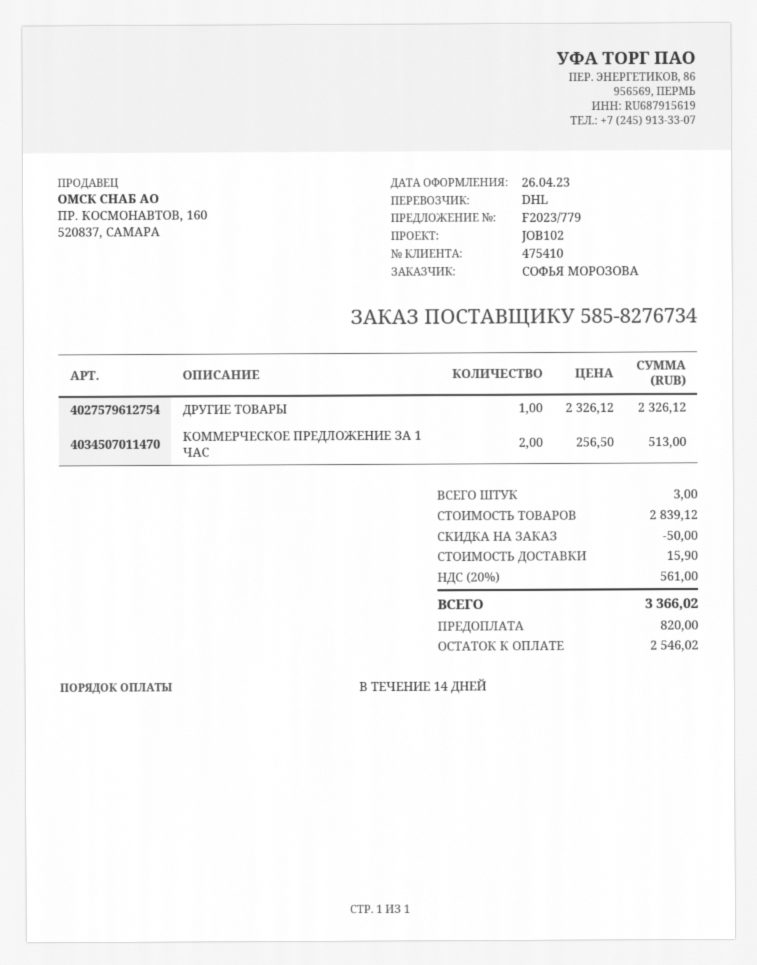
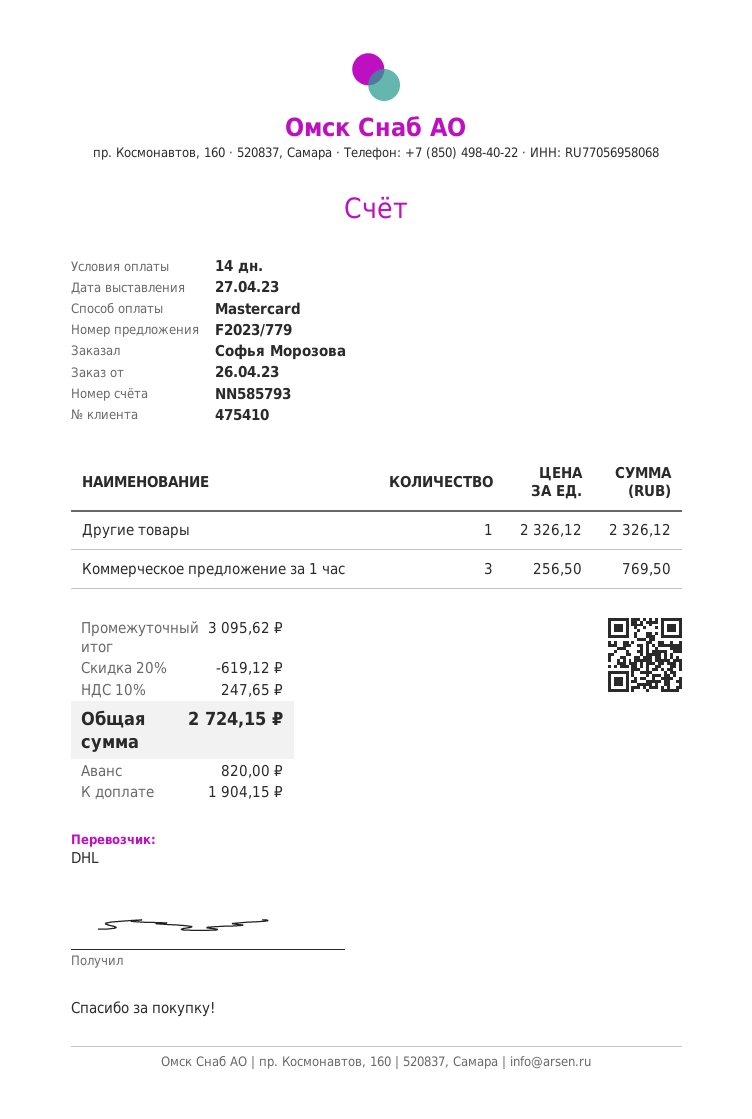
КОММЕРЧЕСКОЕ ПРЕДЛОЖЕНИЕ ЗА 1 ЧАС: 2 x 256.50 = 513.00 -> 3 x 256.50 = 769.50
subtotal: 2839.12 -> 3095.62
discount: 50.00 -> 619.12
shipping: 15.90 -> none
tax: 20% = 561.00 -> 10% = 247.65
total: 3366.02 -> 2724.15
balance: 2546.02 -> 1904.15

